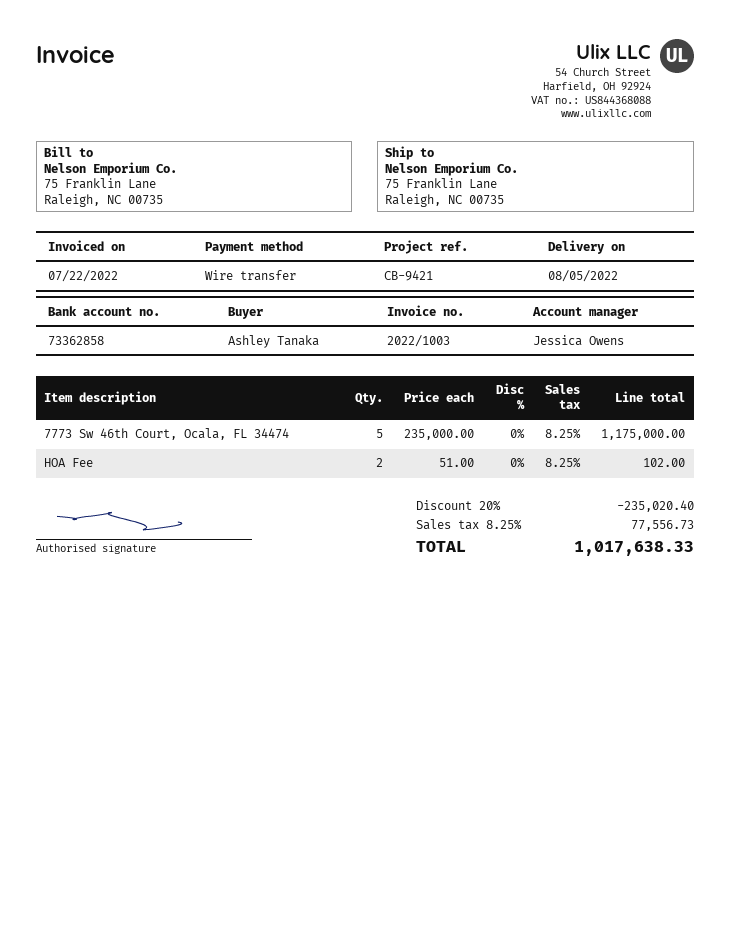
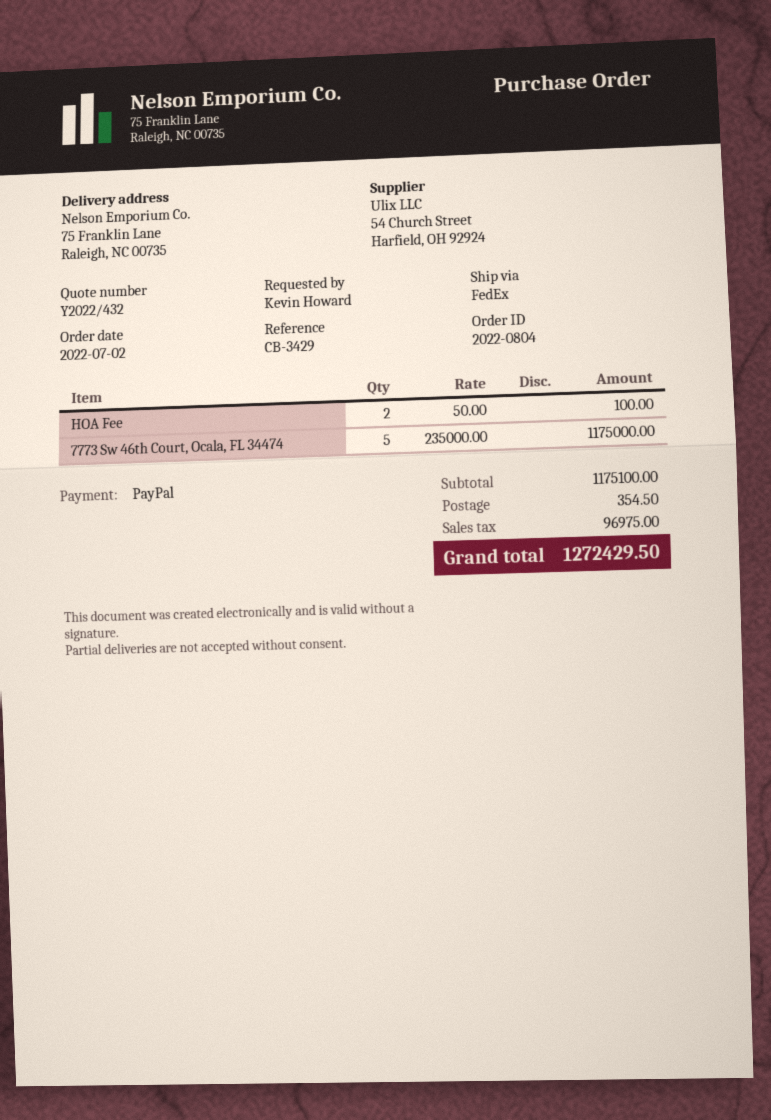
reference: CB-9421 -> CB-3429
ordered by: Ashley Tanaka -> Kevin Howard
payment method: bank transfer -> PayPal
HOA Fee: 2 x 51.00 = 102.00 -> 2 x 50.00 = 100.00
discount: 20% = 235020.40 -> none
shipping: none -> 354.50
tax: 77556.73 -> 96975.00
total: 1017638.33 -> 1272429.50

